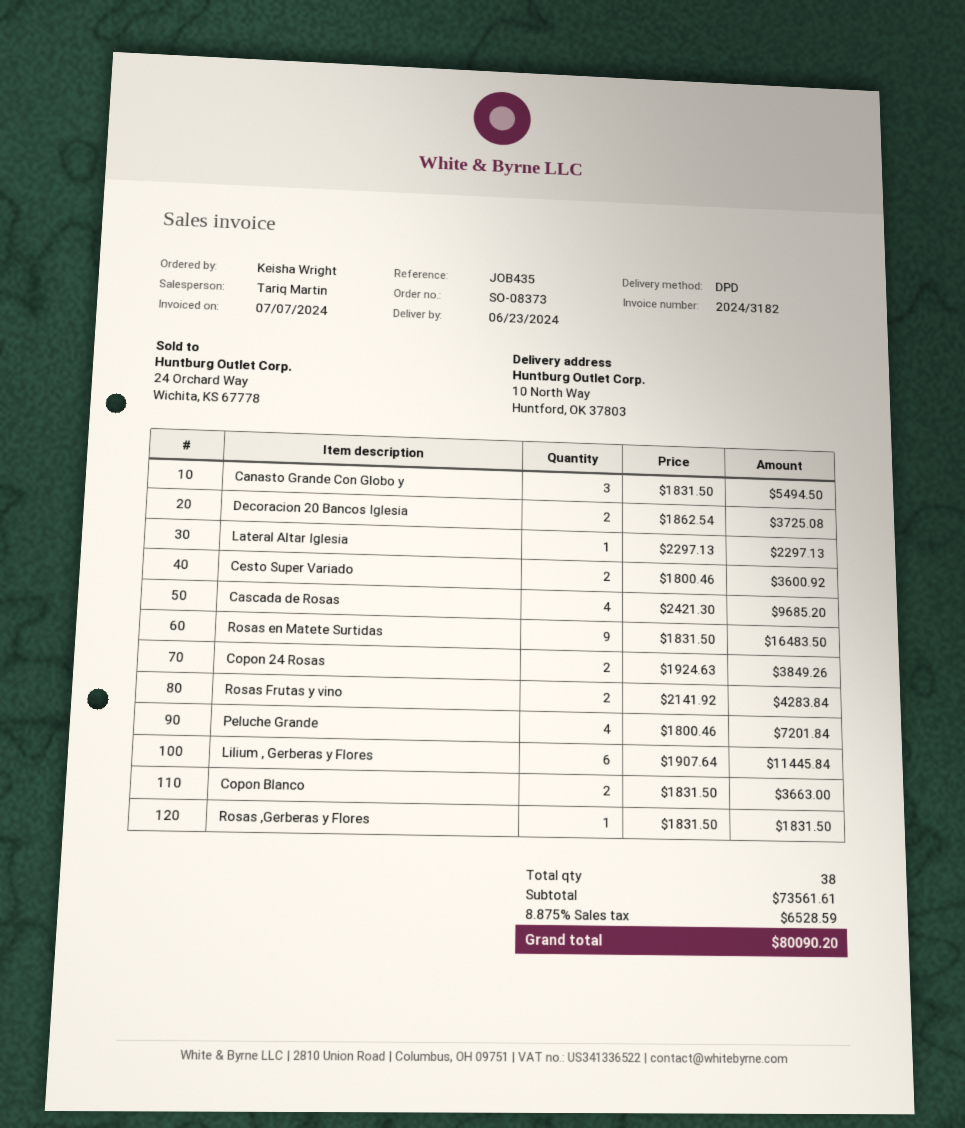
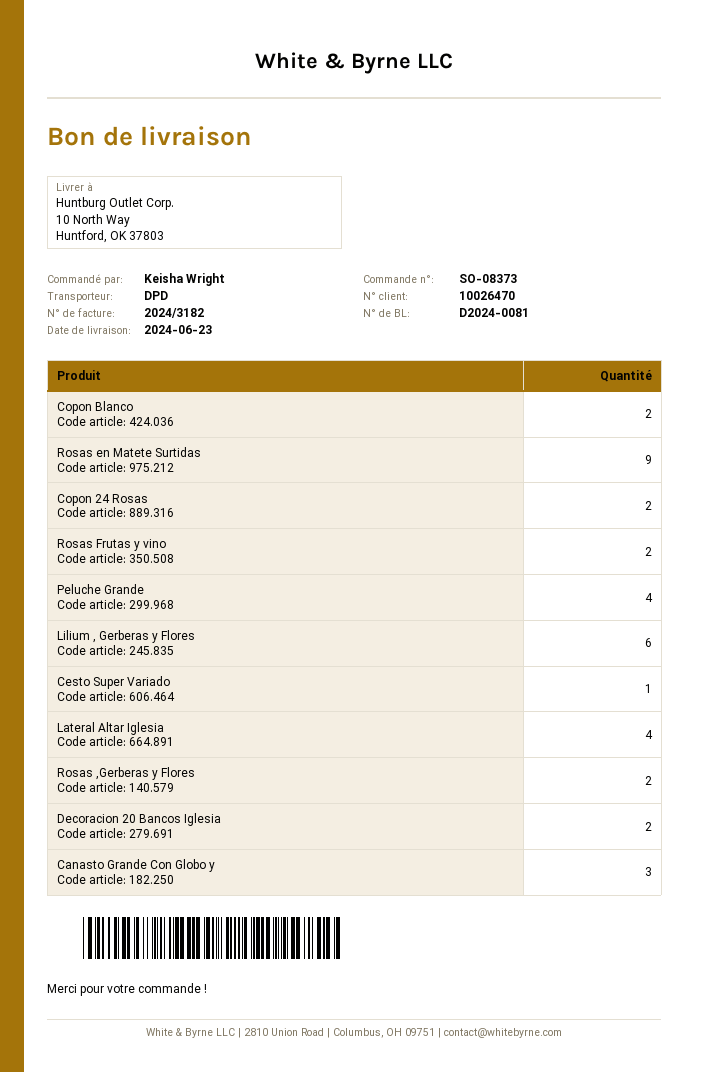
Lateral Altar Iglesia: 1 -> 4
Cesto Super Variado: 2 -> 1
Cascada de Rosas: 4 -> none
Rosas ,Gerberas y Flores: 1 -> 2

